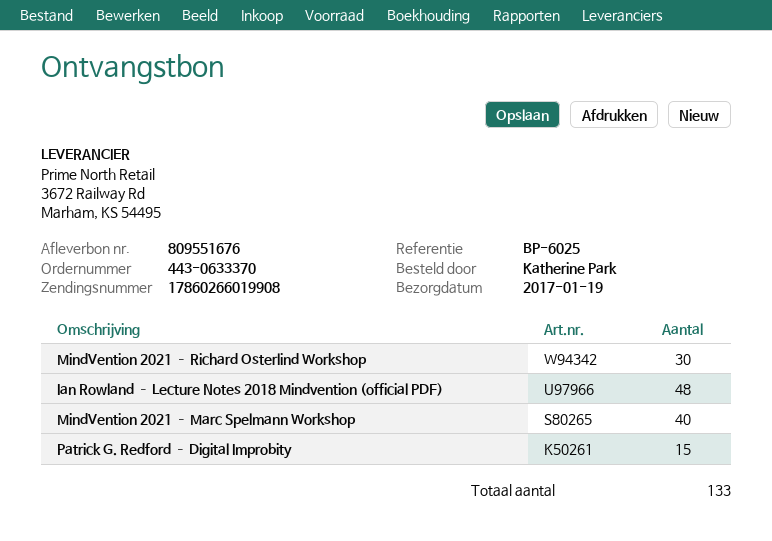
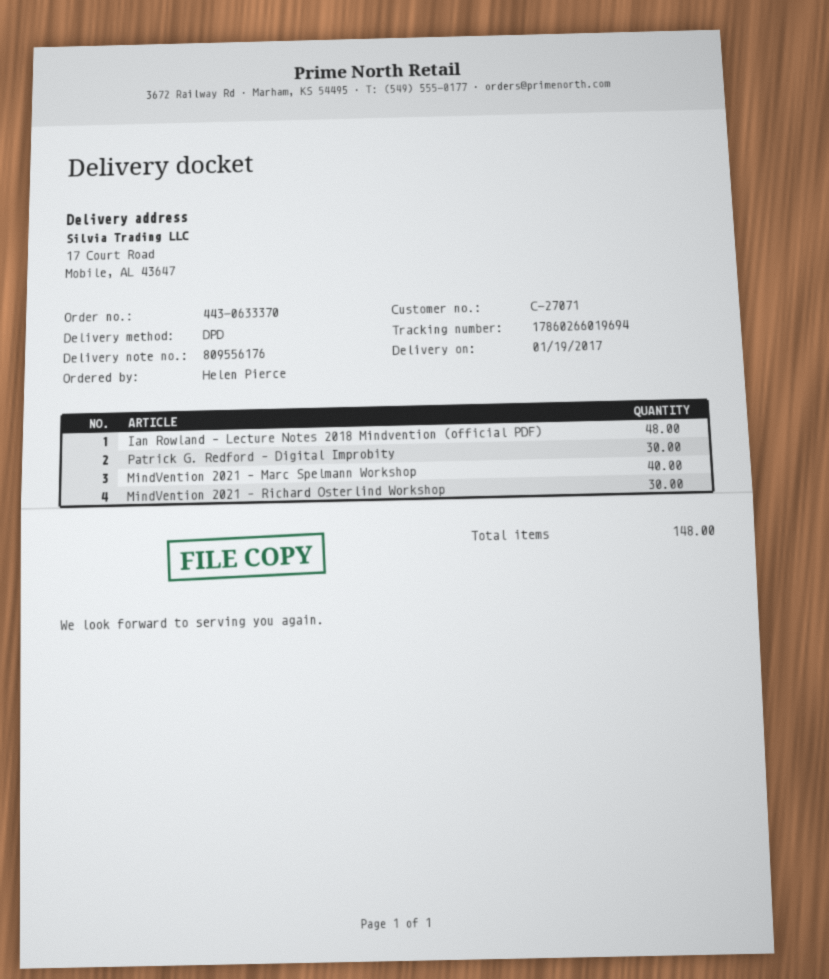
delivery note number: 809551676 -> 809556176
ordered by: Katherine Park -> Helen Pierce
tracking number: 17860266019908 -> 17860266019694
Patrick G. Redford – Digital Improbity: 15 -> 30
total quantity: 133 -> 148

